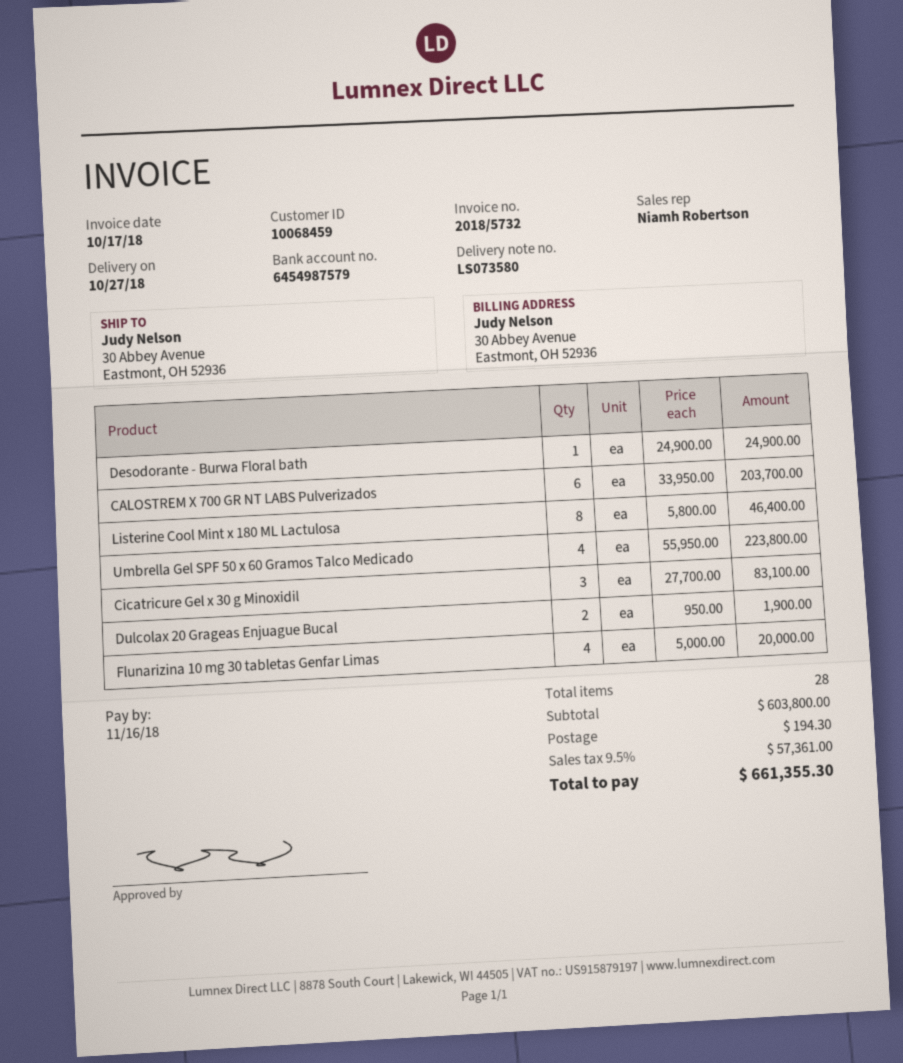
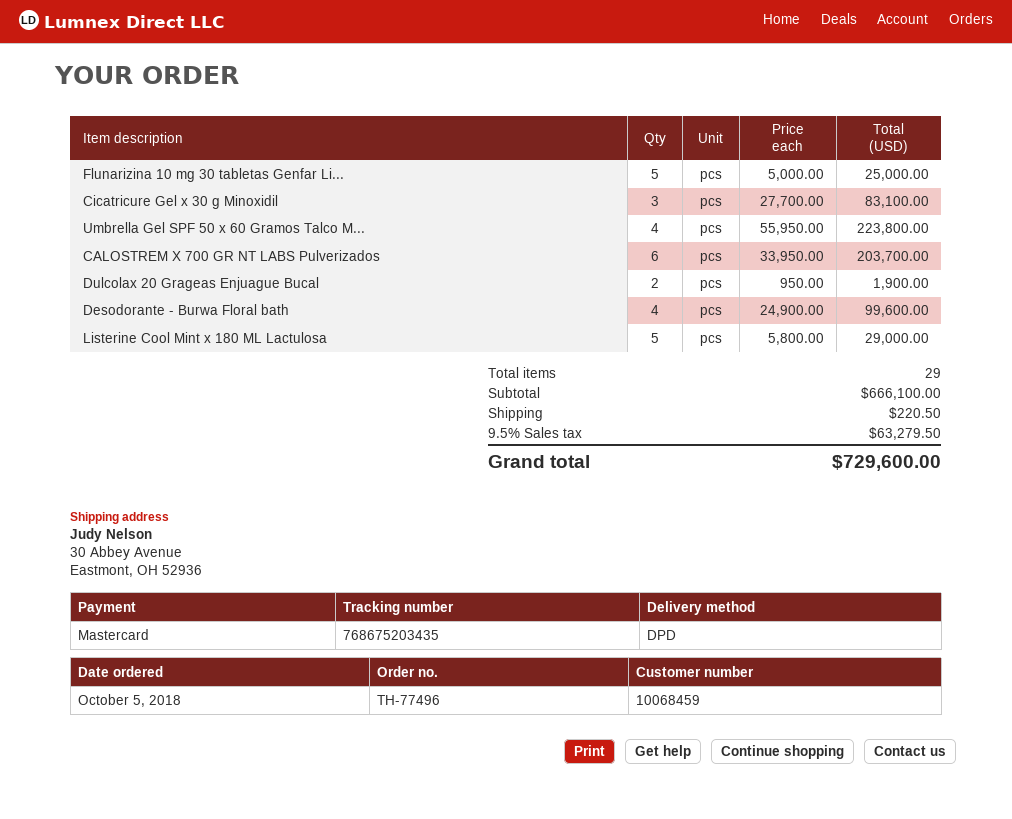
Desodorante - Burwa Floral bath: 1 x 24900.00 = 24900.00 -> 4 x 24900.00 = 99600.00
Listerine Cool Mint x 180 ML Lactulosa: 8 x 5800.00 = 46400.00 -> 5 x 5800.00 = 29000.00
Flunarizina 10 mg 30 tabletas Genfar Limas: 4 x 5000.00 = 20000.00 -> 5 x 5000.00 = 25000.00
total quantity: 28 -> 29
subtotal: 603800.00 -> 666100.00
shipping: 194.30 -> 220.50
tax: 9.5% = 57361.00 -> 9.5% = 63279.50
total: 661355.30 -> 729600.00

